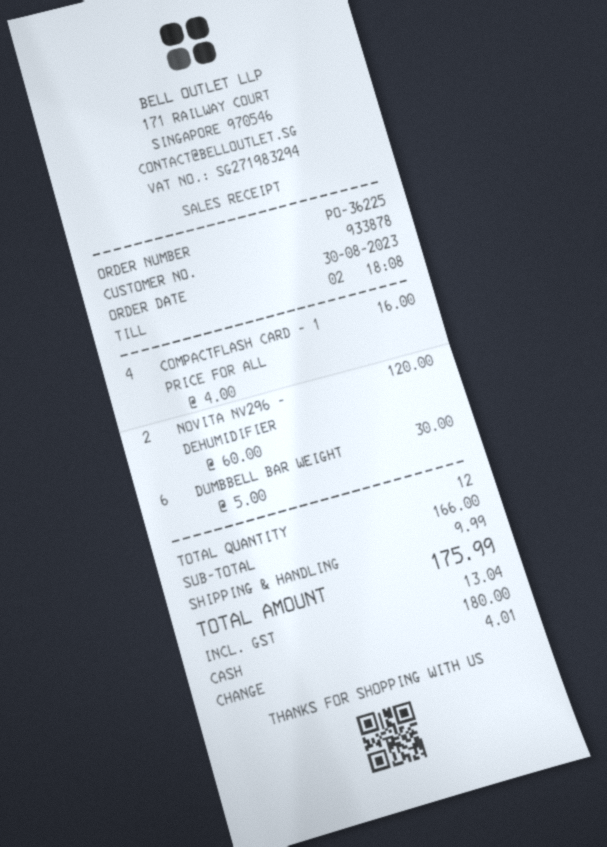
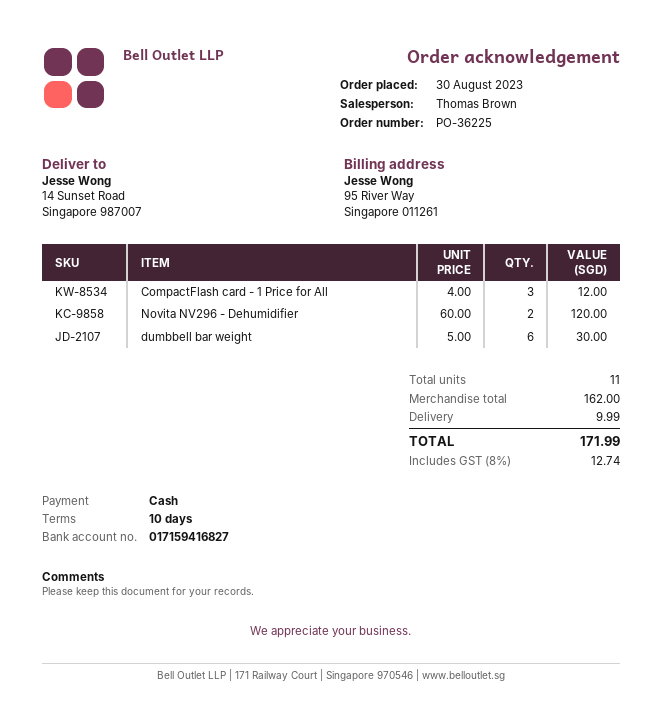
COMPACTFLASH CARD - 1 PRICE FOR ALL: 4 x 4.00 = 16.00 -> 3 x 4.00 = 12.00
total quantity: 12 -> 11
subtotal: 166.00 -> 162.00
tax: 13.04 -> 12.74
total: 175.99 -> 171.99

